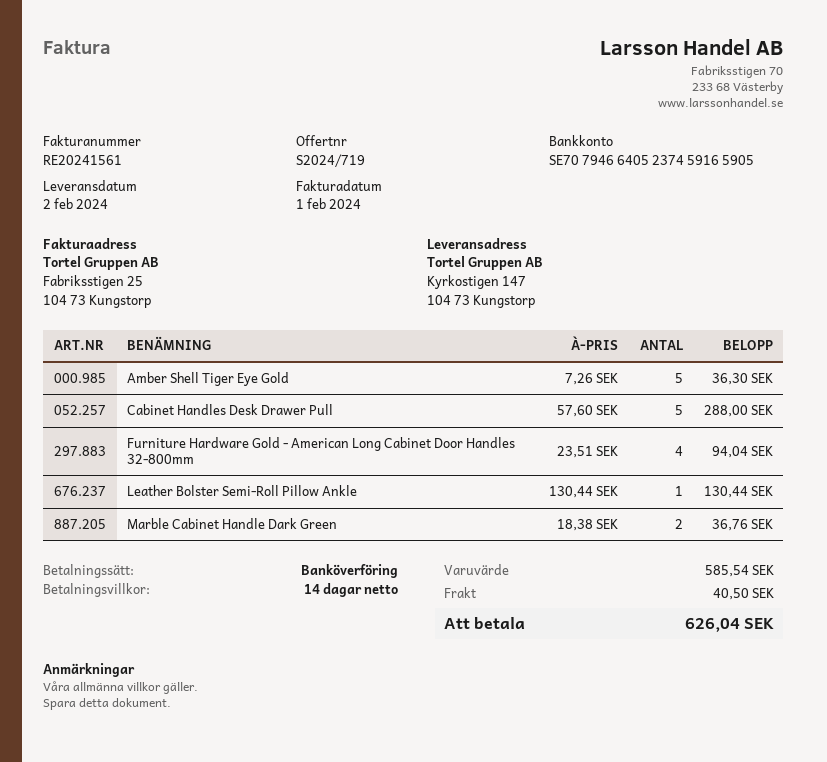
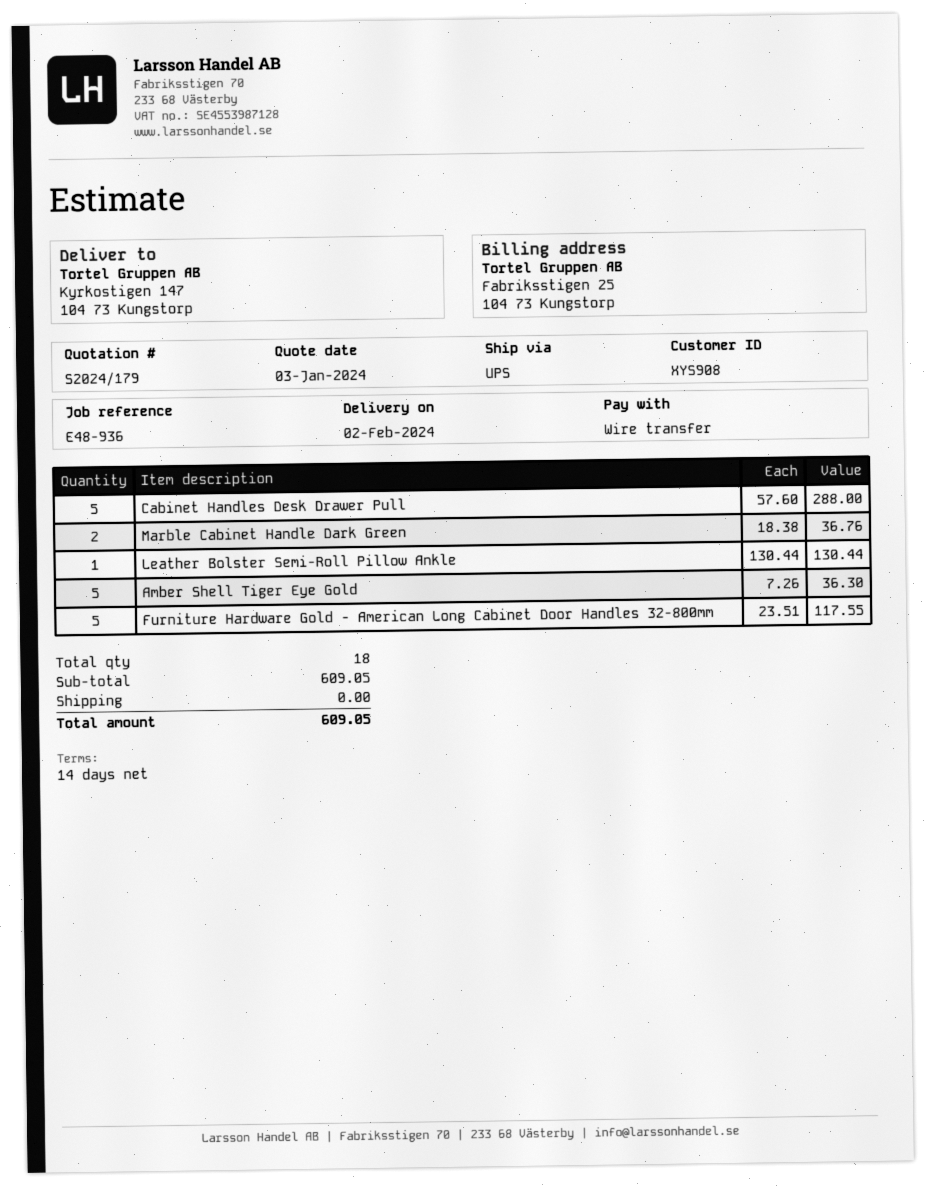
quote number: S2024/719 -> S2024/179
Furniture Hardware Gold - American Long Cabinet Door Handles 32-800mm: 4 x 23.51 = 94.04 -> 5 x 23.51 = 117.55
subtotal: 585.54 -> 609.05
shipping: 40.50 -> 0.00
total: 626.04 -> 609.05

